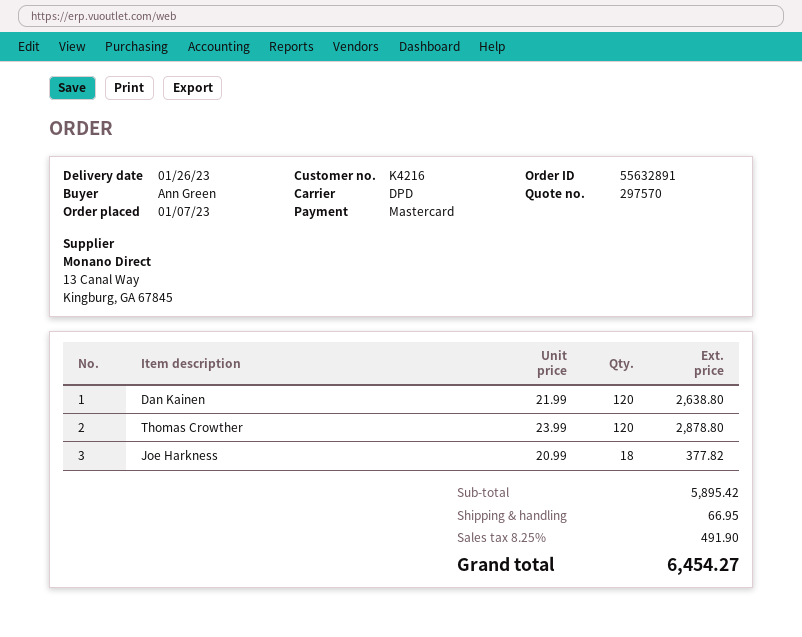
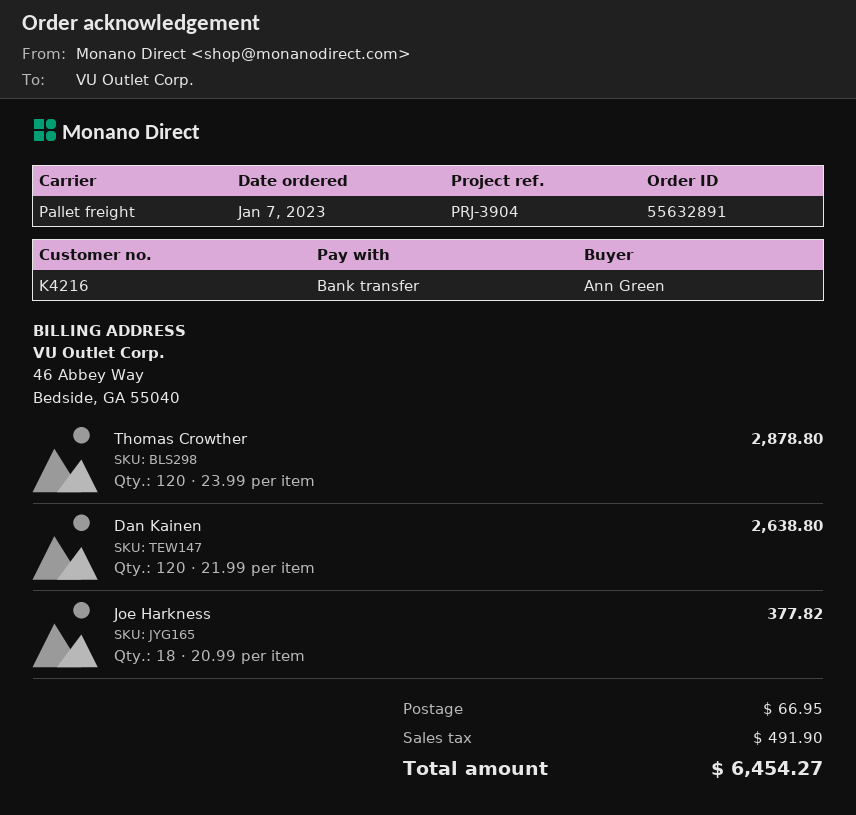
payment method: Mastercard -> bank transfer
shipping method: DPD -> pallet freight

